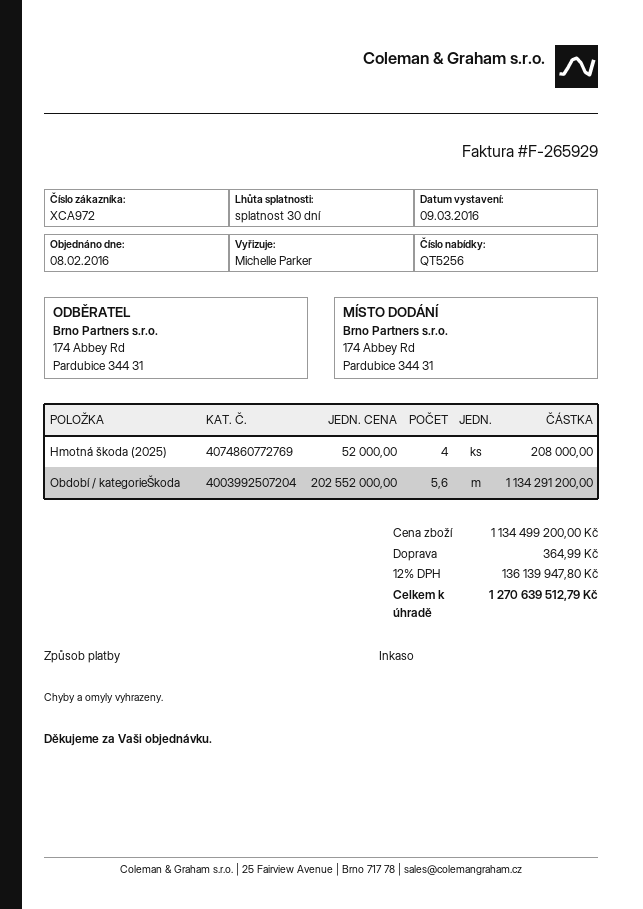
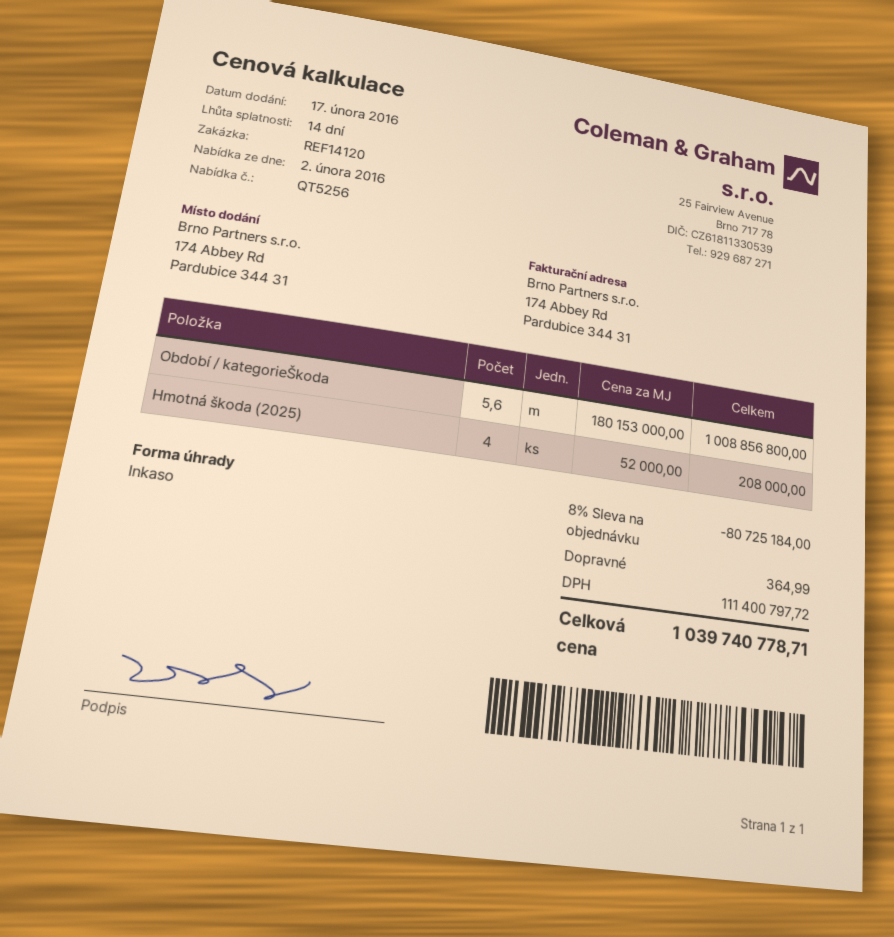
payment terms: 30 days -> 14 days
Období / kategorieŠkoda: 5.6 x 202552000.00 = 1134291200.00 -> 5.6 x 180153000.00 = 1008856800.00
discount: none -> 8% = 80725184.00
tax: 136139947.80 -> 111400797.72
total: 1270639512.79 -> 1039740778.71

